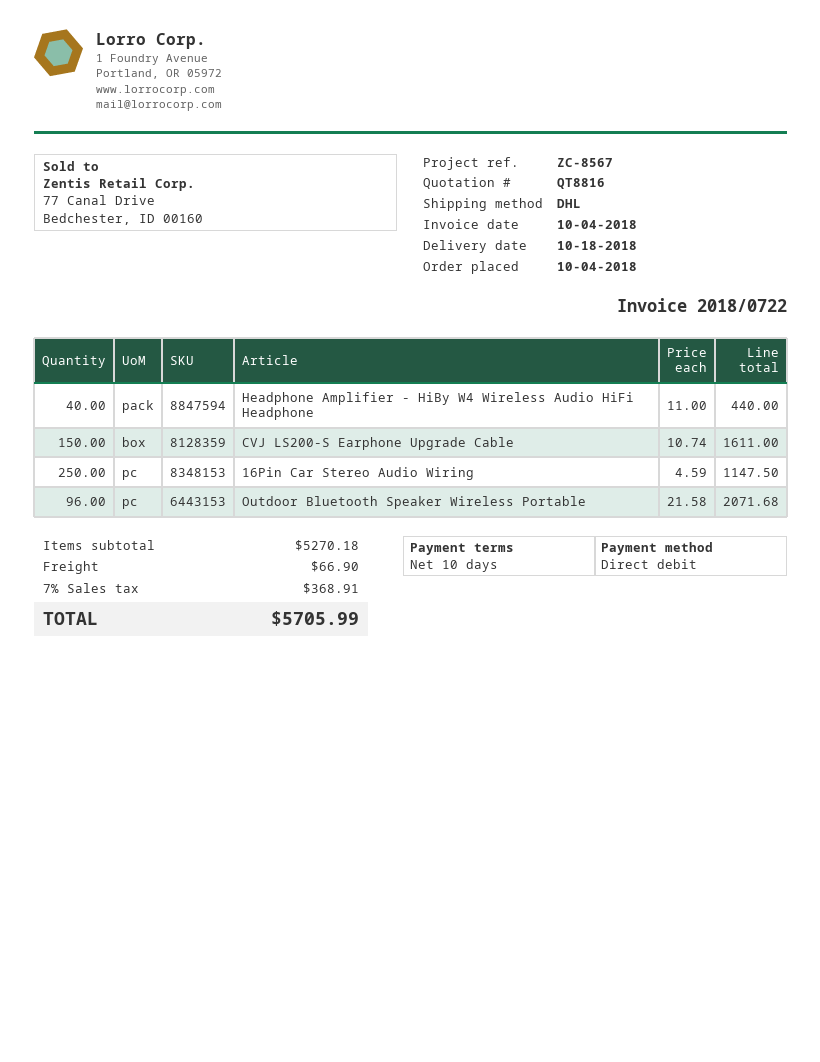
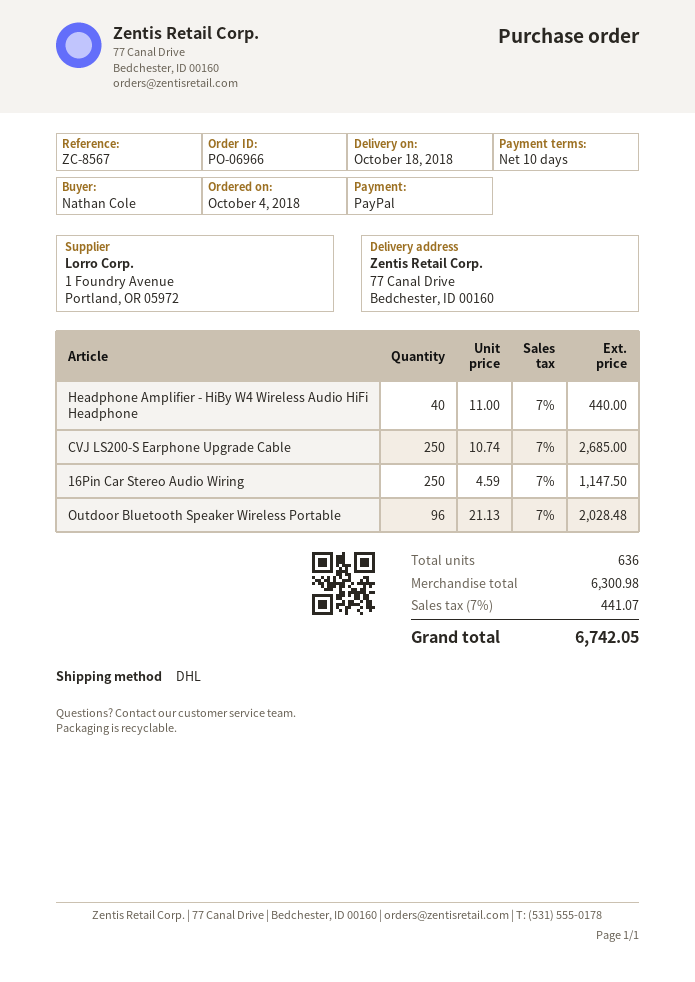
payment method: direct debit -> PayPal
CVJ LS200-S Earphone Upgrade Cable: 150 x 10.74 = 1611.00 -> 250 x 10.74 = 2685.00
Outdoor Bluetooth Speaker Wireless Portable: 96 x 21.58 = 2071.68 -> 96 x 21.13 = 2028.48
subtotal: 5270.18 -> 6300.98
shipping: 66.90 -> none
tax: 7% = 368.91 -> 7% = 441.07
total: 5705.99 -> 6742.05

